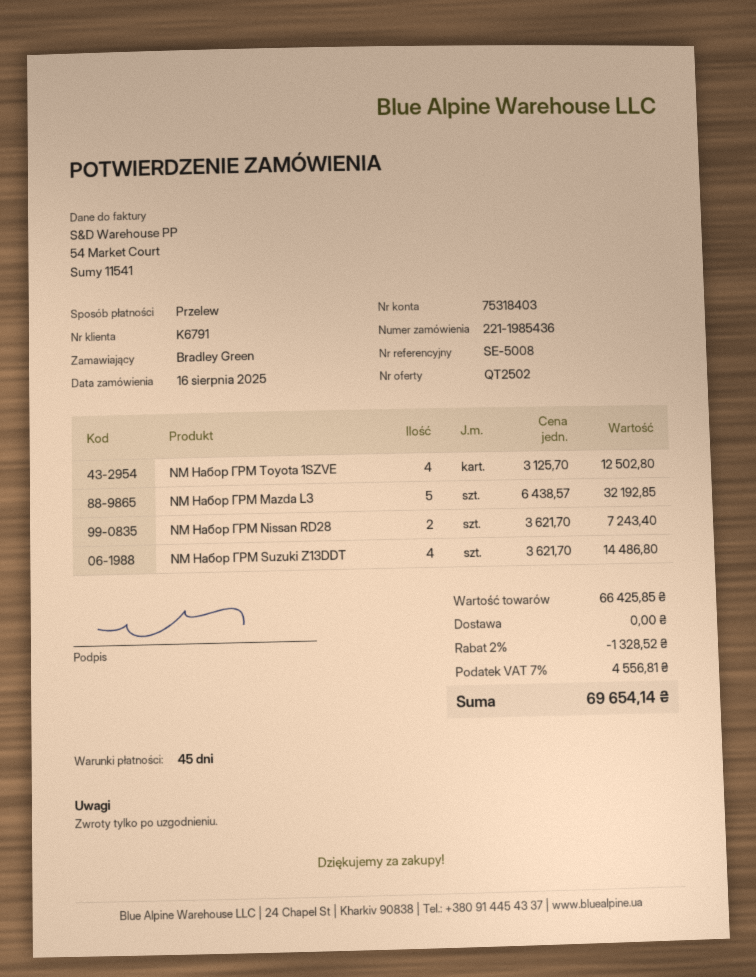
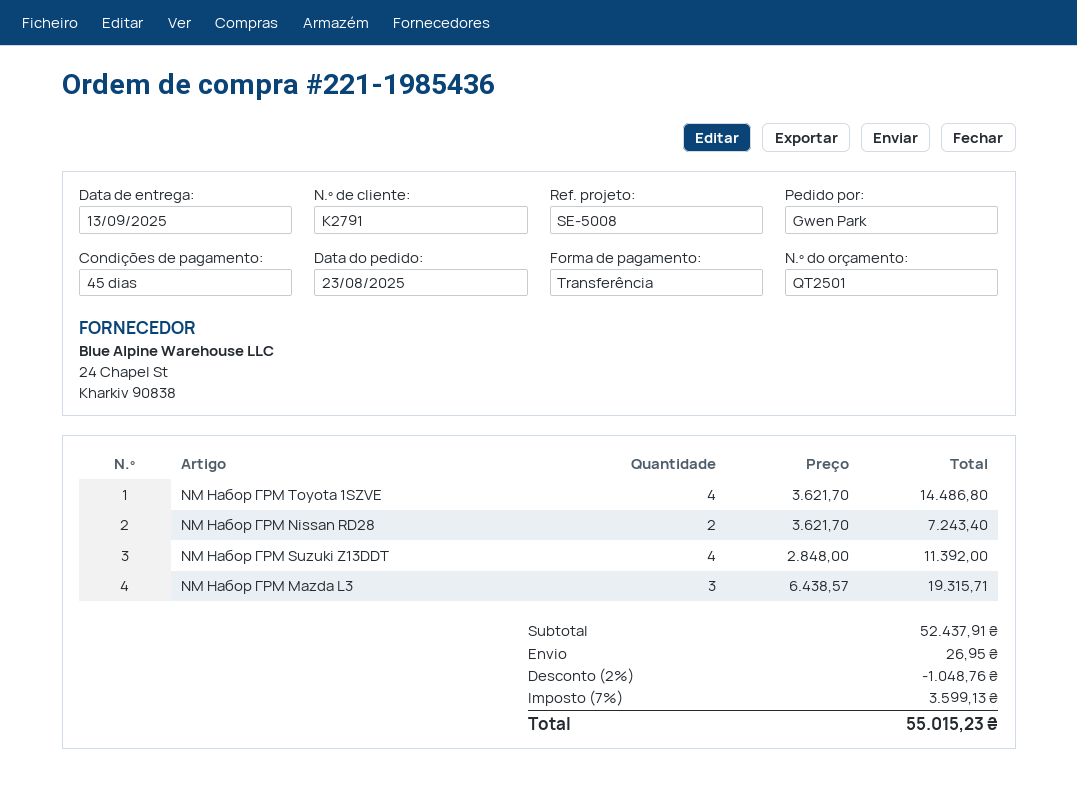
quote number: QT2502 -> QT2501
order date: 2025-08-16 -> 2025-08-23
customer number: K6791 -> K2791
ordered by: Bradley Green -> Gwen Park
NM Набор ГРМ Toyota 1SZVE: 4 x 3125.70 = 12502.80 -> 4 x 3621.70 = 14486.80
NM Набор ГРМ Mazda L3: 5 x 6438.57 = 32192.85 -> 3 x 6438.57 = 19315.71
NM Набор ГРМ Suzuki Z13DDT: 4 x 3621.70 = 14486.80 -> 4 x 2848.00 = 11392.00
subtotal: 66425.85 -> 52437.91
discount: 2% = 1328.52 -> 2% = 1048.76
shipping: 0.00 -> 26.95
tax: 7% = 4556.81 -> 7% = 3599.13
total: 69654.14 -> 55015.23

